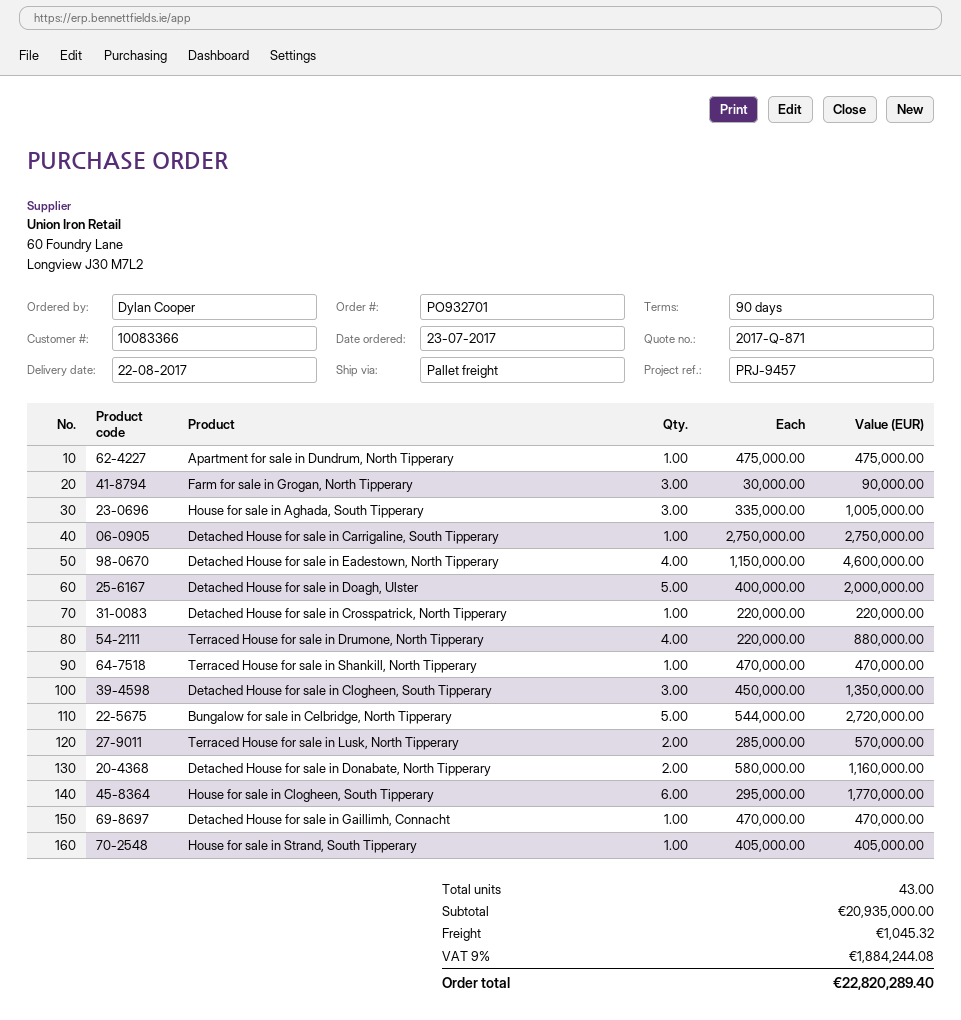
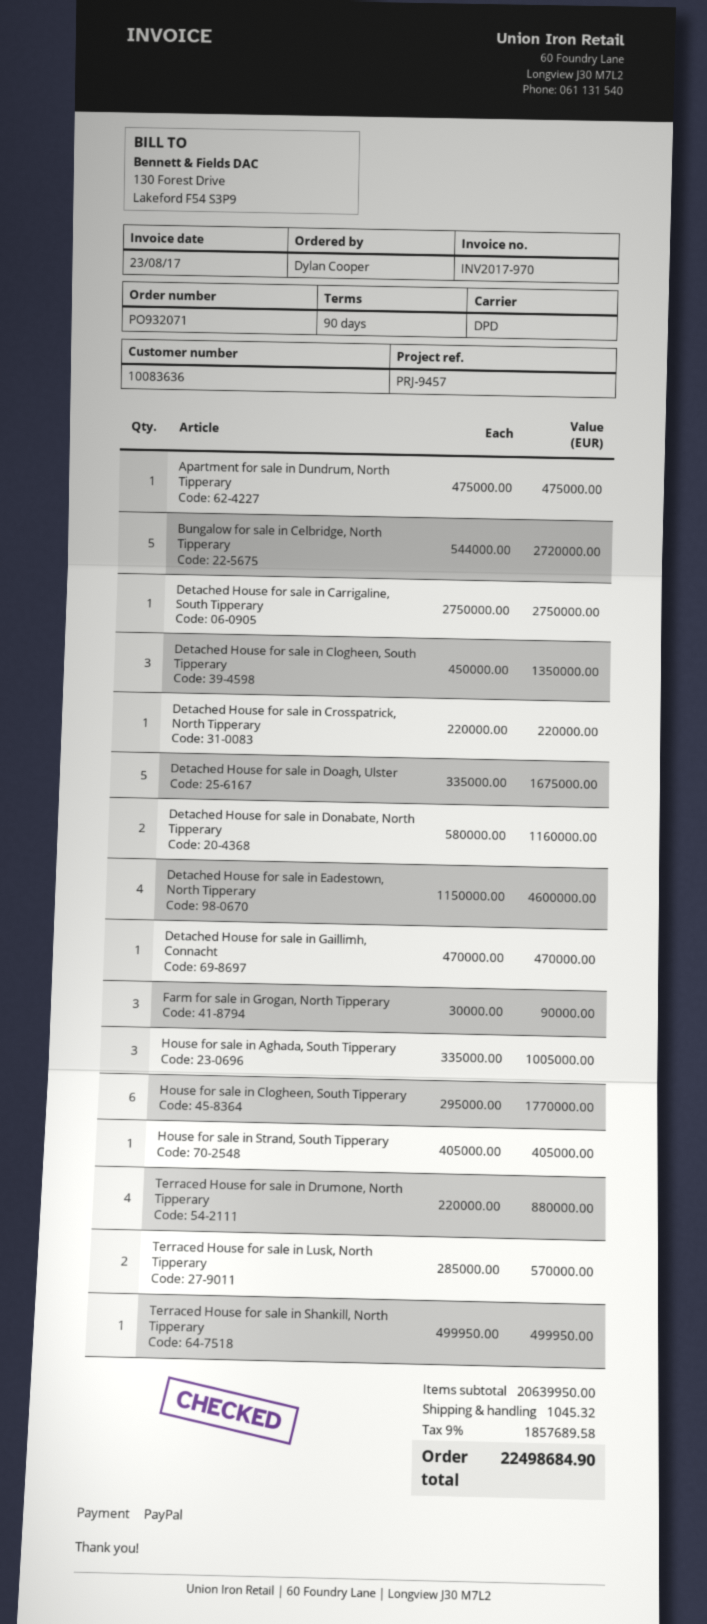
order number: PO932701 -> PO932071
customer number: 10083366 -> 10083636
shipping method: pallet freight -> DPD
Detached House for sale in Doagh, Ulster: 5 x 400000.00 = 2000000.00 -> 5 x 335000.00 = 1675000.00
Terraced House for sale in Shankill, North Tipperary: 1 x 470000.00 = 470000.00 -> 1 x 499950.00 = 499950.00
subtotal: 20935000.00 -> 20639950.00
tax: 9% = 1884244.08 -> 9% = 1857689.58
total: 22820289.40 -> 22498684.90

